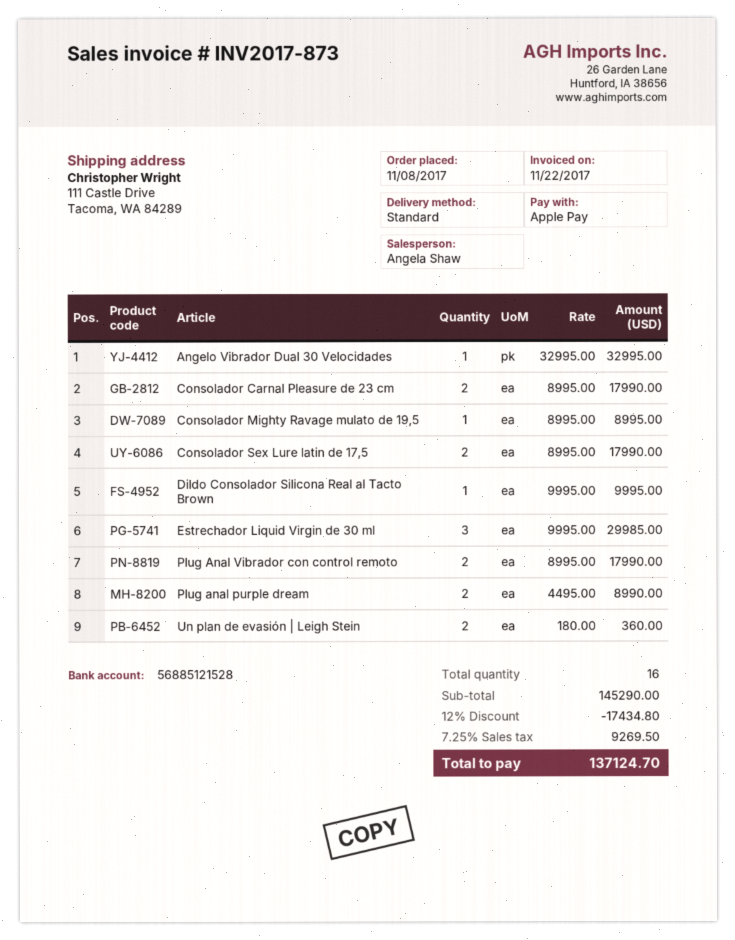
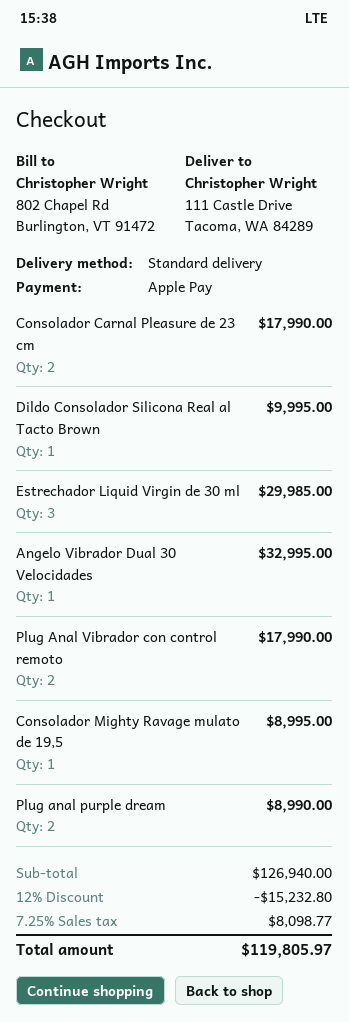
Consolador Sex Lure latin de 17,5: 2 for 17990.00 -> none
Un plan de evasión | Leigh Stein: 2 for 360.00 -> none
subtotal: 145290.00 -> 126940.00
discount: 12% = 17434.80 -> 12% = 15232.80
tax: 7.25% = 9269.50 -> 7.25% = 8098.77
total: 137124.70 -> 119805.97

